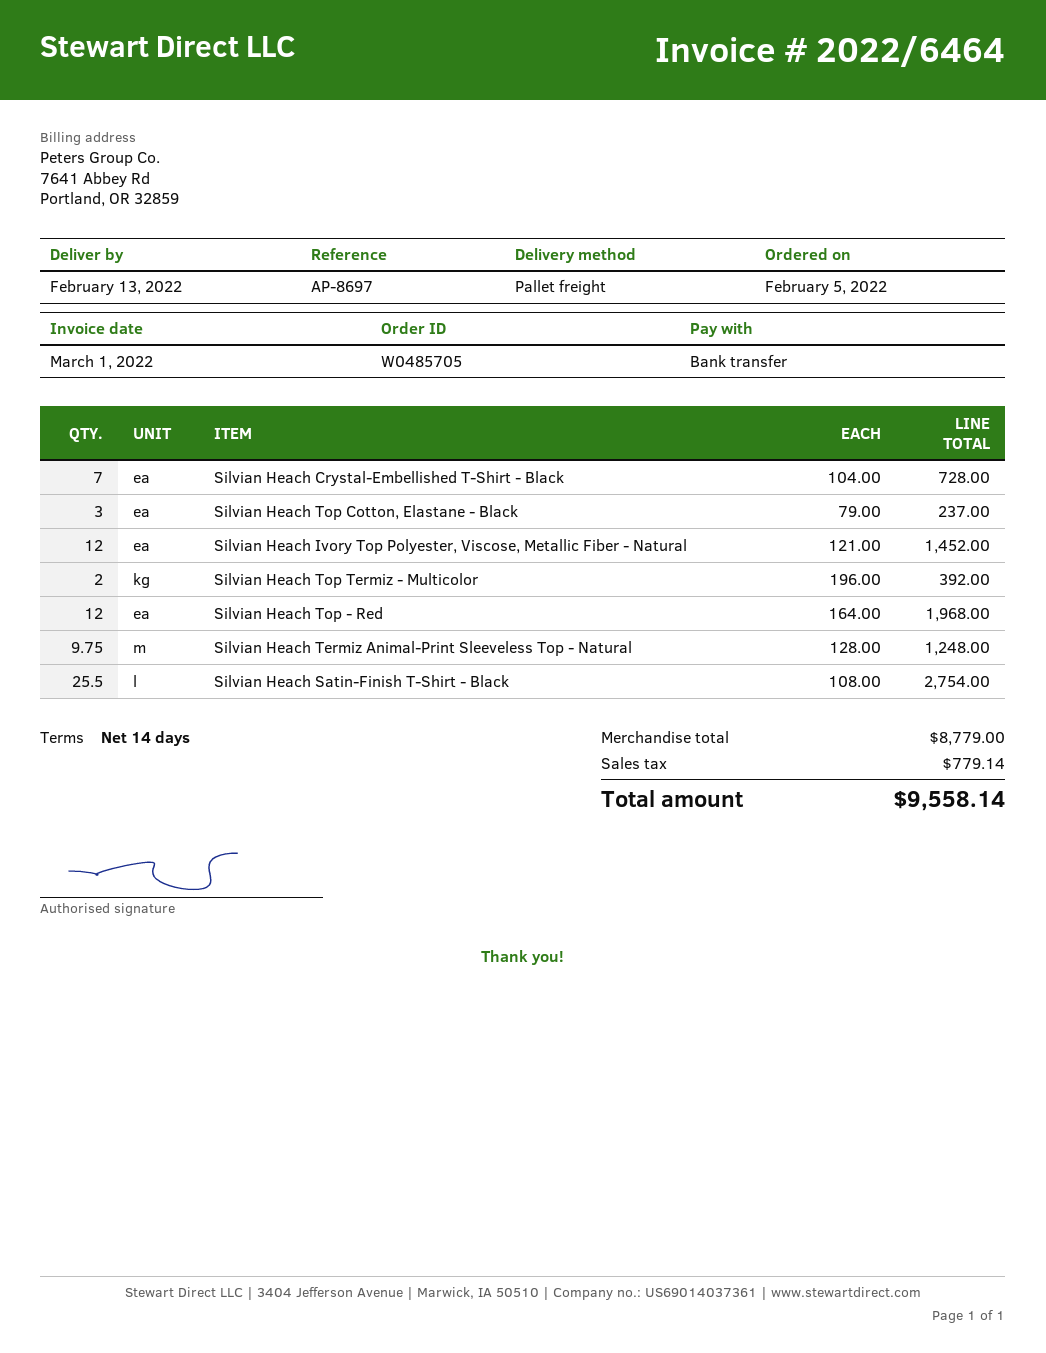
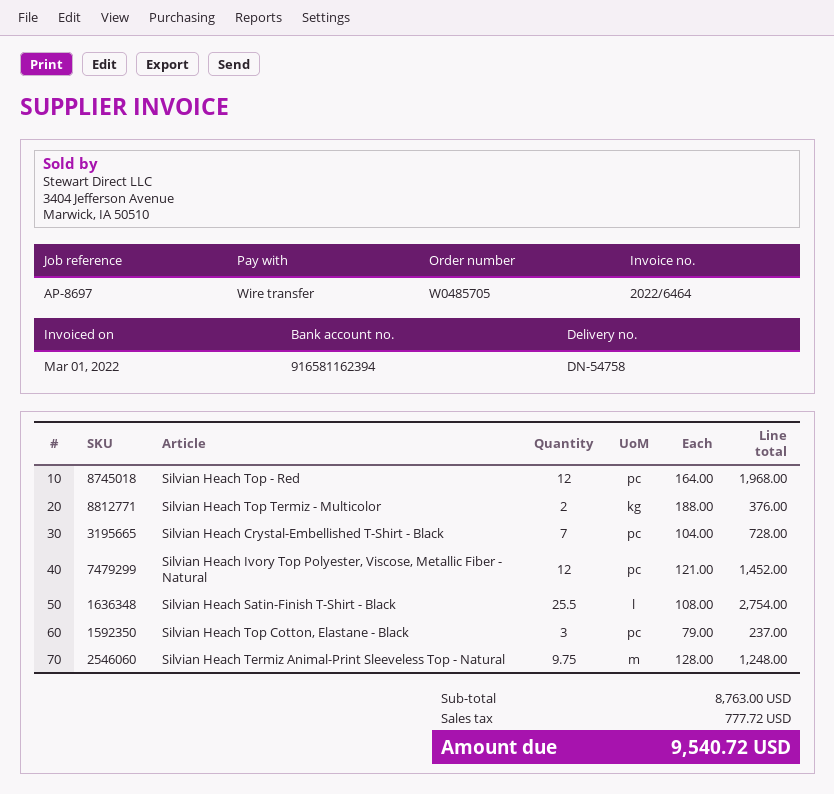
Silvian Heach Top Termiz - Multicolor: 2 x 196.00 = 392.00 -> 2 x 188.00 = 376.00
subtotal: 8779.00 -> 8763.00
tax: 779.14 -> 777.72
total: 9558.14 -> 9540.72

